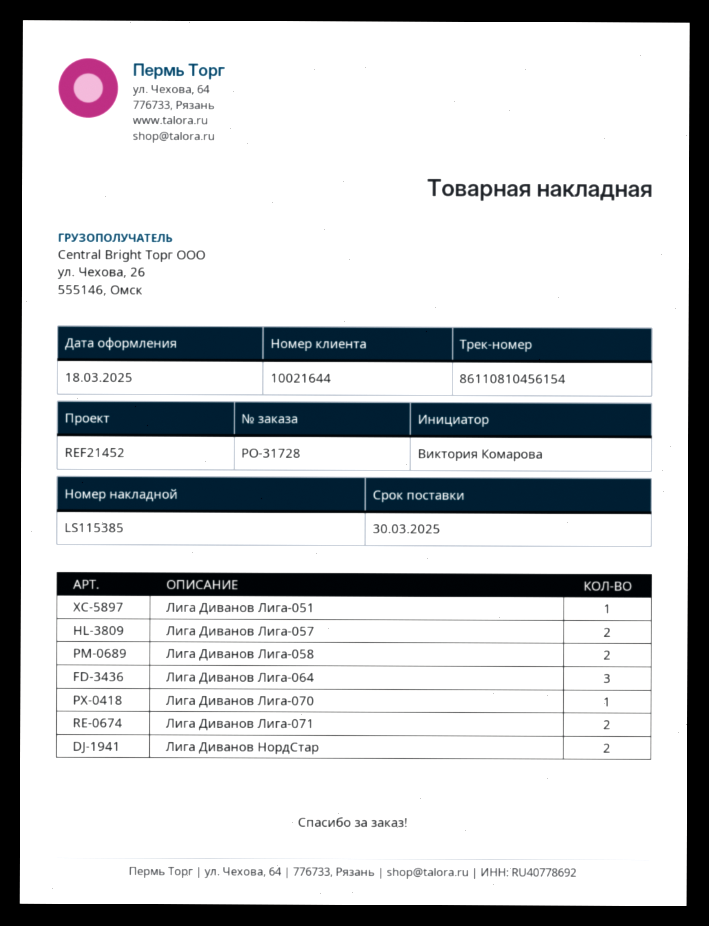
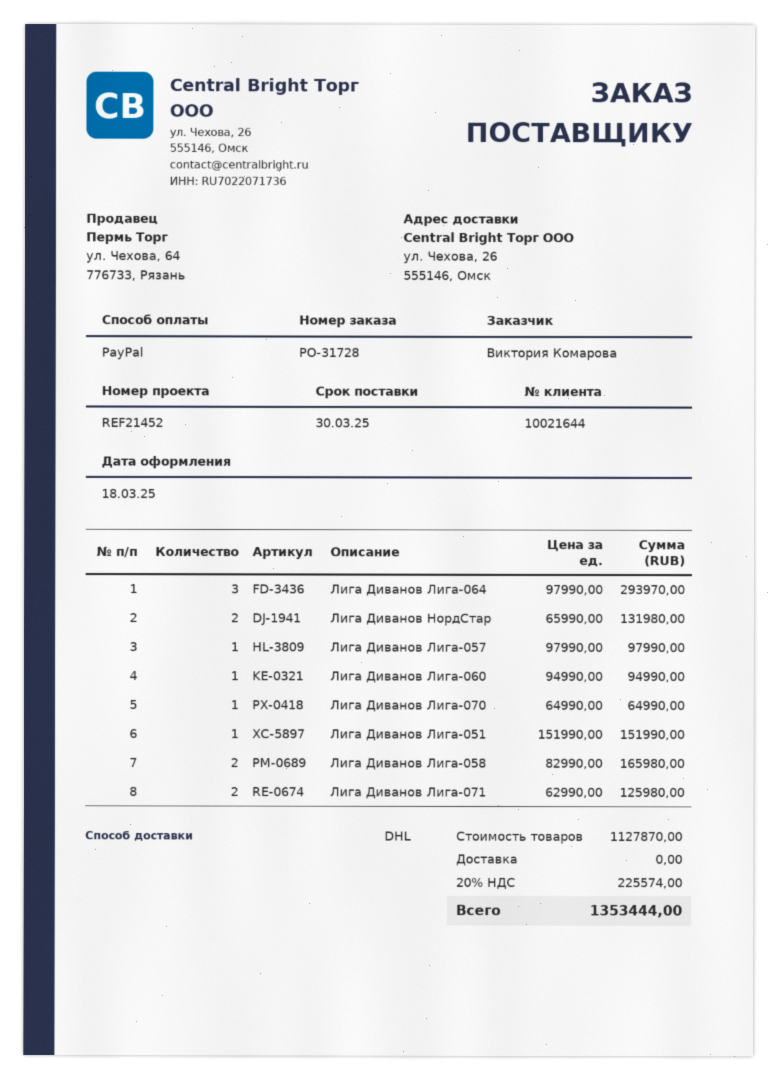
Лига Диванов Лига-057: 2 -> 1
Лига Диванов Лига-060: none -> 1

